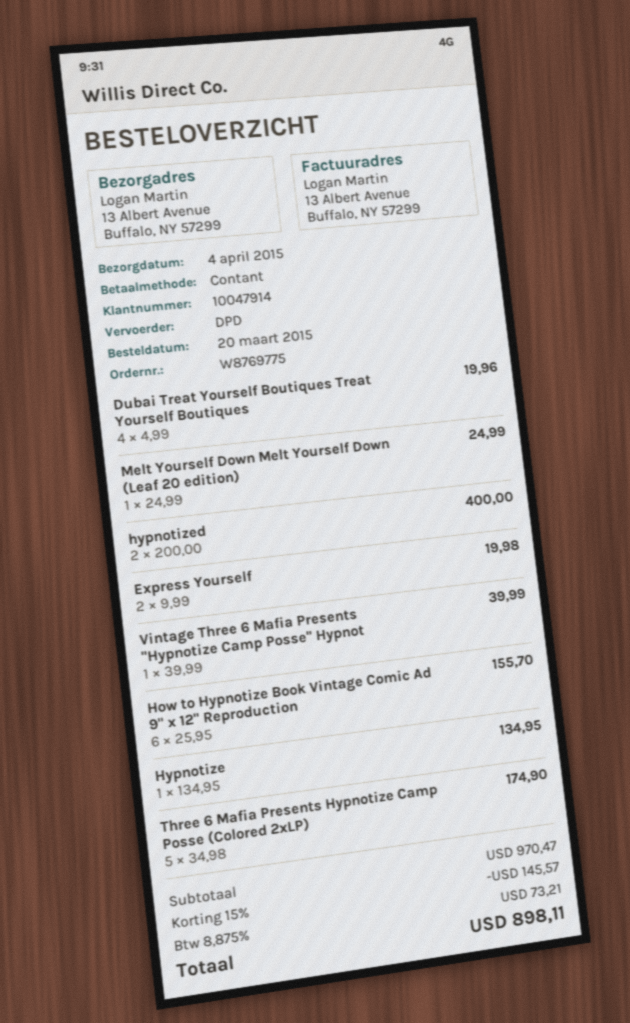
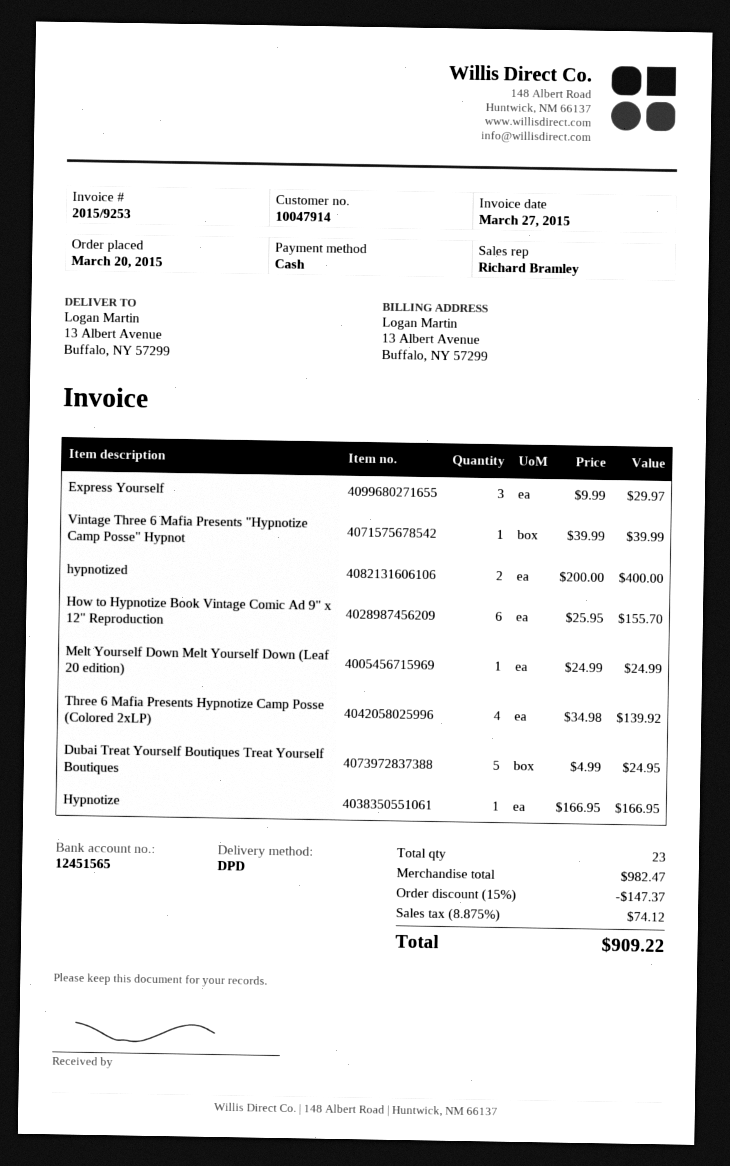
Dubai Treat Yourself Boutiques Treat Yourself Boutiques: 4 x 4.99 = 19.96 -> 5 x 4.99 = 24.95
Express Yourself: 2 x 9.99 = 19.98 -> 3 x 9.99 = 29.97
Hypnotize: 1 x 134.95 = 134.95 -> 1 x 166.95 = 166.95
Three 6 Mafia Presents Hypnotize Camp Posse (Colored 2xLP): 5 x 34.98 = 174.90 -> 4 x 34.98 = 139.92
subtotal: 970.47 -> 982.47
discount: 15% = 145.57 -> 15% = 147.37
tax: 8.875% = 73.21 -> 8.875% = 74.12
total: 898.11 -> 909.22

